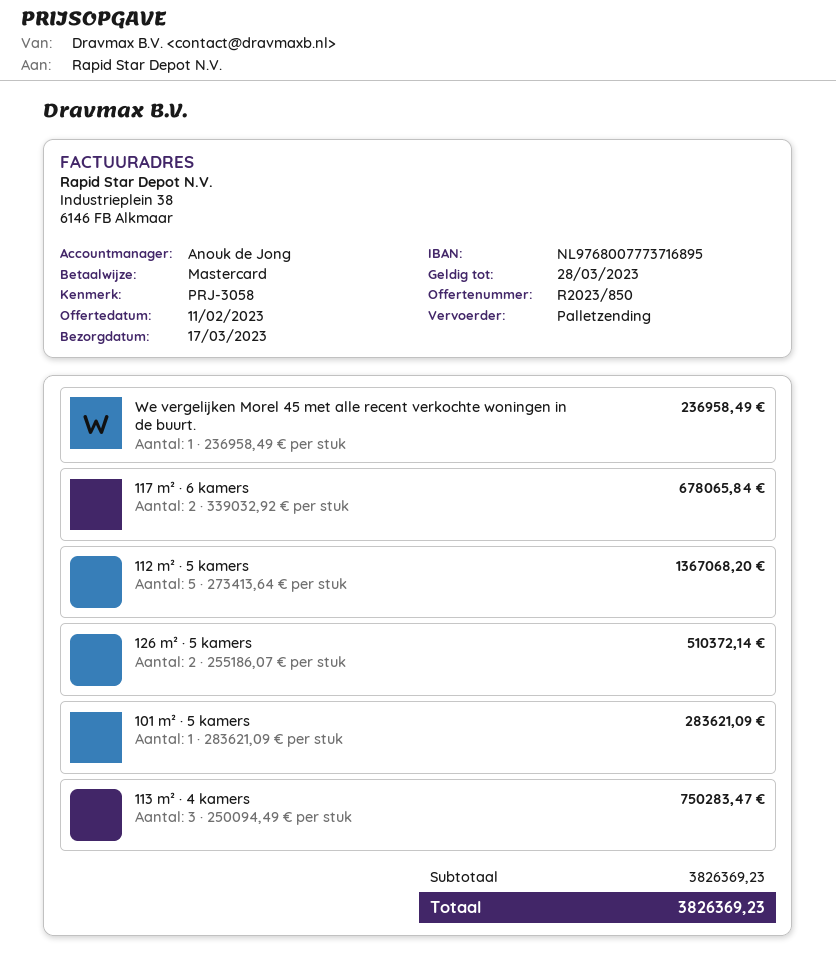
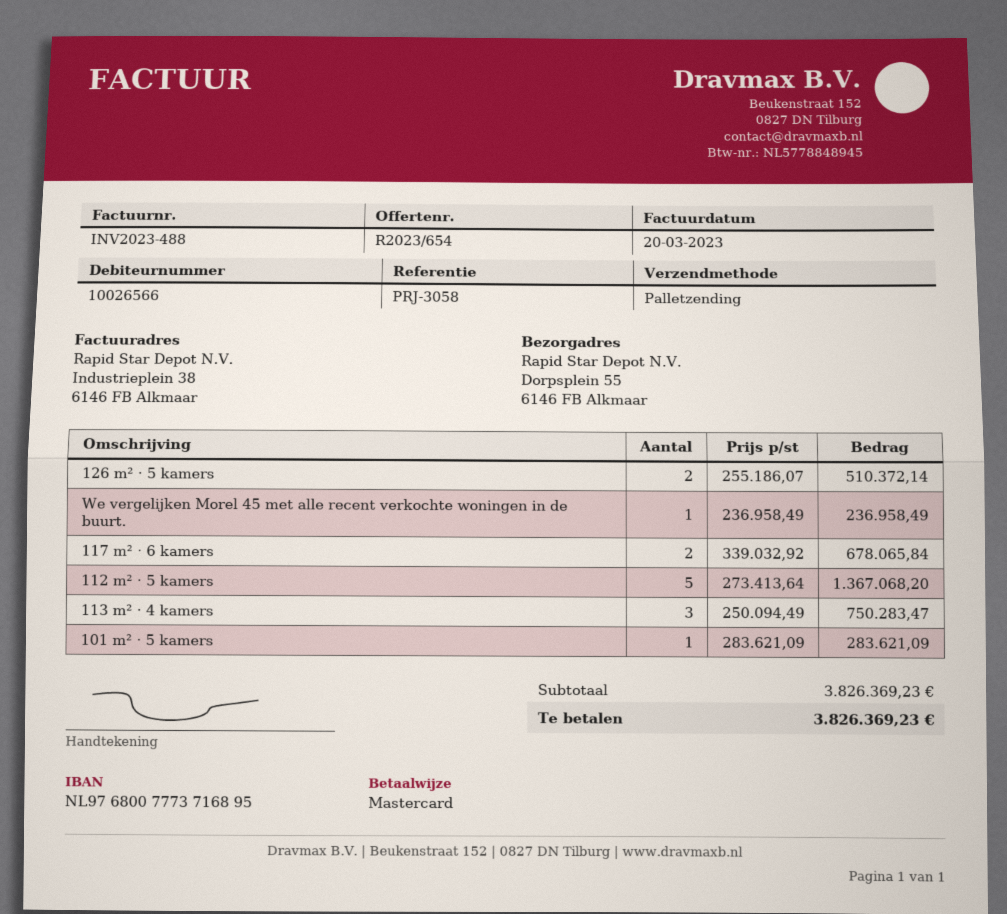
quote number: R2023/850 -> R2023/654

